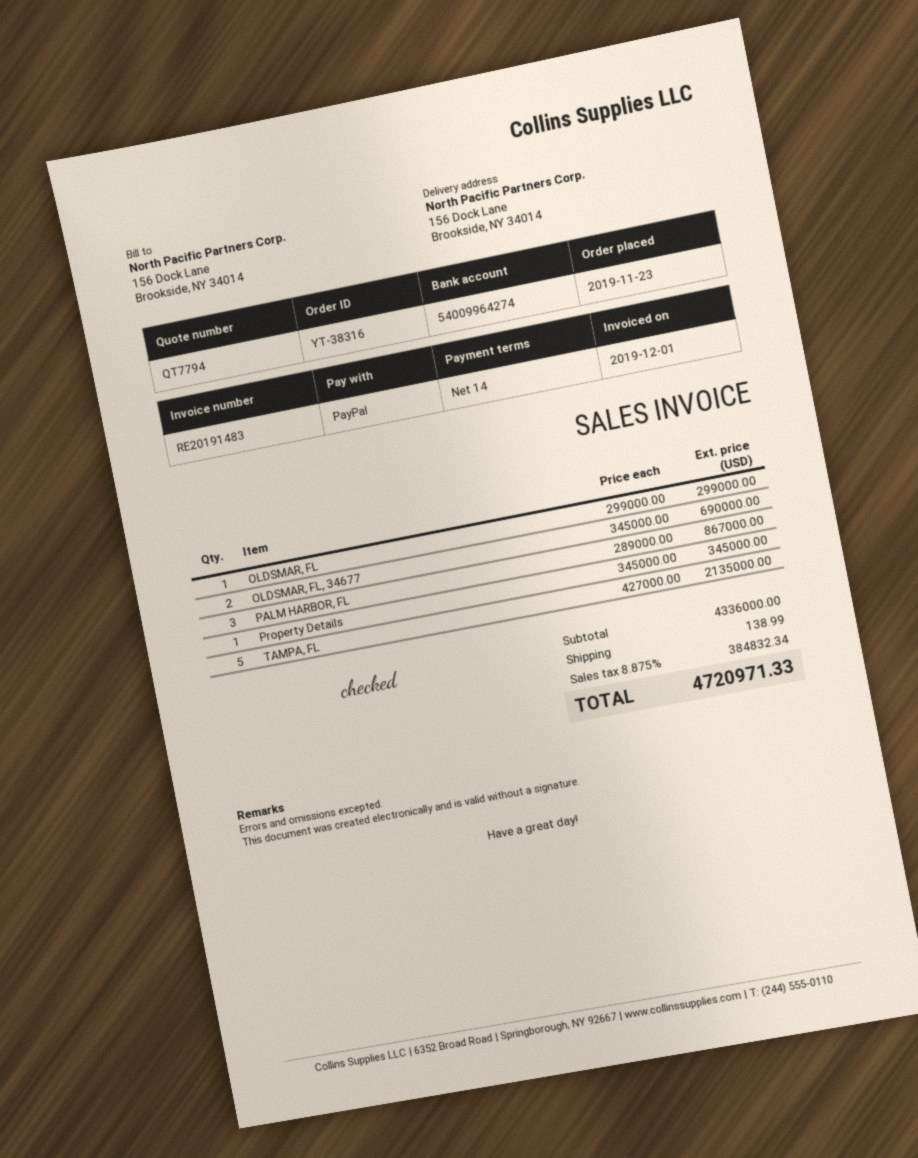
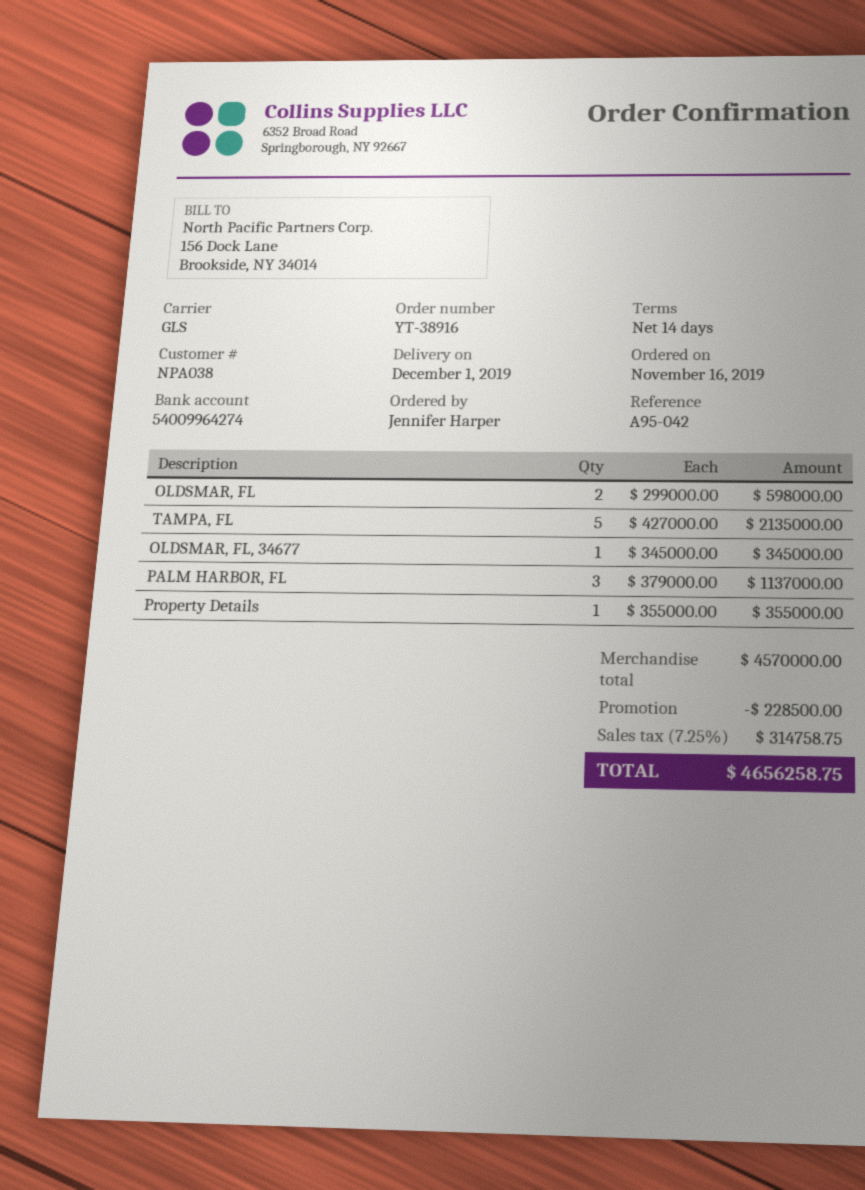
order number: YT-38316 -> YT-38916
order date: 2019-11-23 -> 2019-11-16
OLDSMAR, FL: 1 x 299000.00 = 299000.00 -> 2 x 299000.00 = 598000.00
OLDSMAR, FL, 34677: 2 x 345000.00 = 690000.00 -> 1 x 345000.00 = 345000.00
PALM HARBOR, FL: 3 x 289000.00 = 867000.00 -> 3 x 379000.00 = 1137000.00
Property Details: 1 x 345000.00 = 345000.00 -> 1 x 355000.00 = 355000.00
subtotal: 4336000.00 -> 4570000.00
discount: none -> 228500.00
shipping: 138.99 -> none
tax: 8.875% = 384832.34 -> 7.25% = 314758.75
total: 4720971.33 -> 4656258.75

